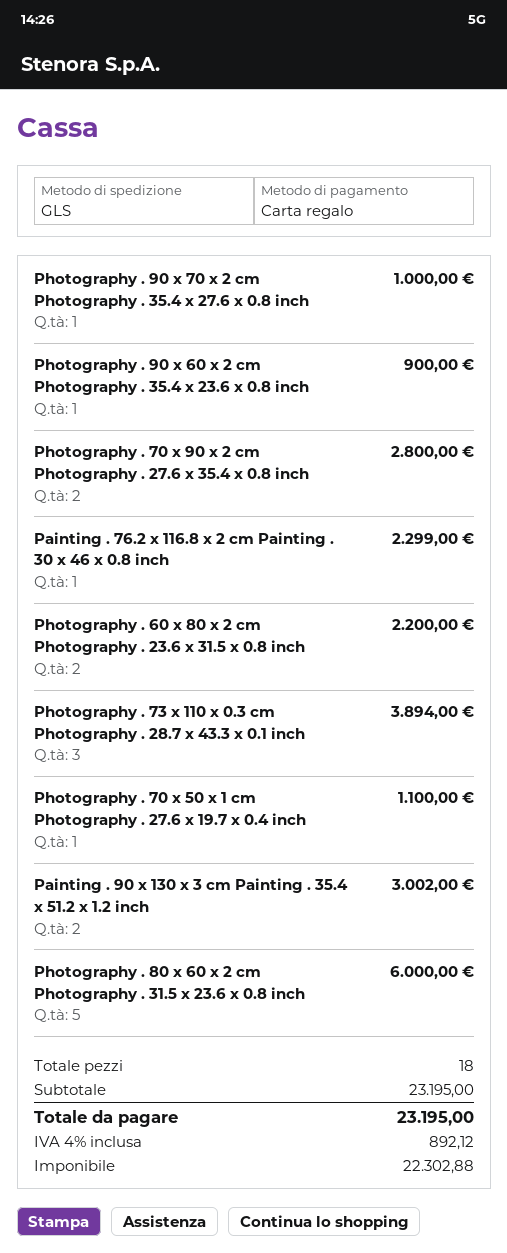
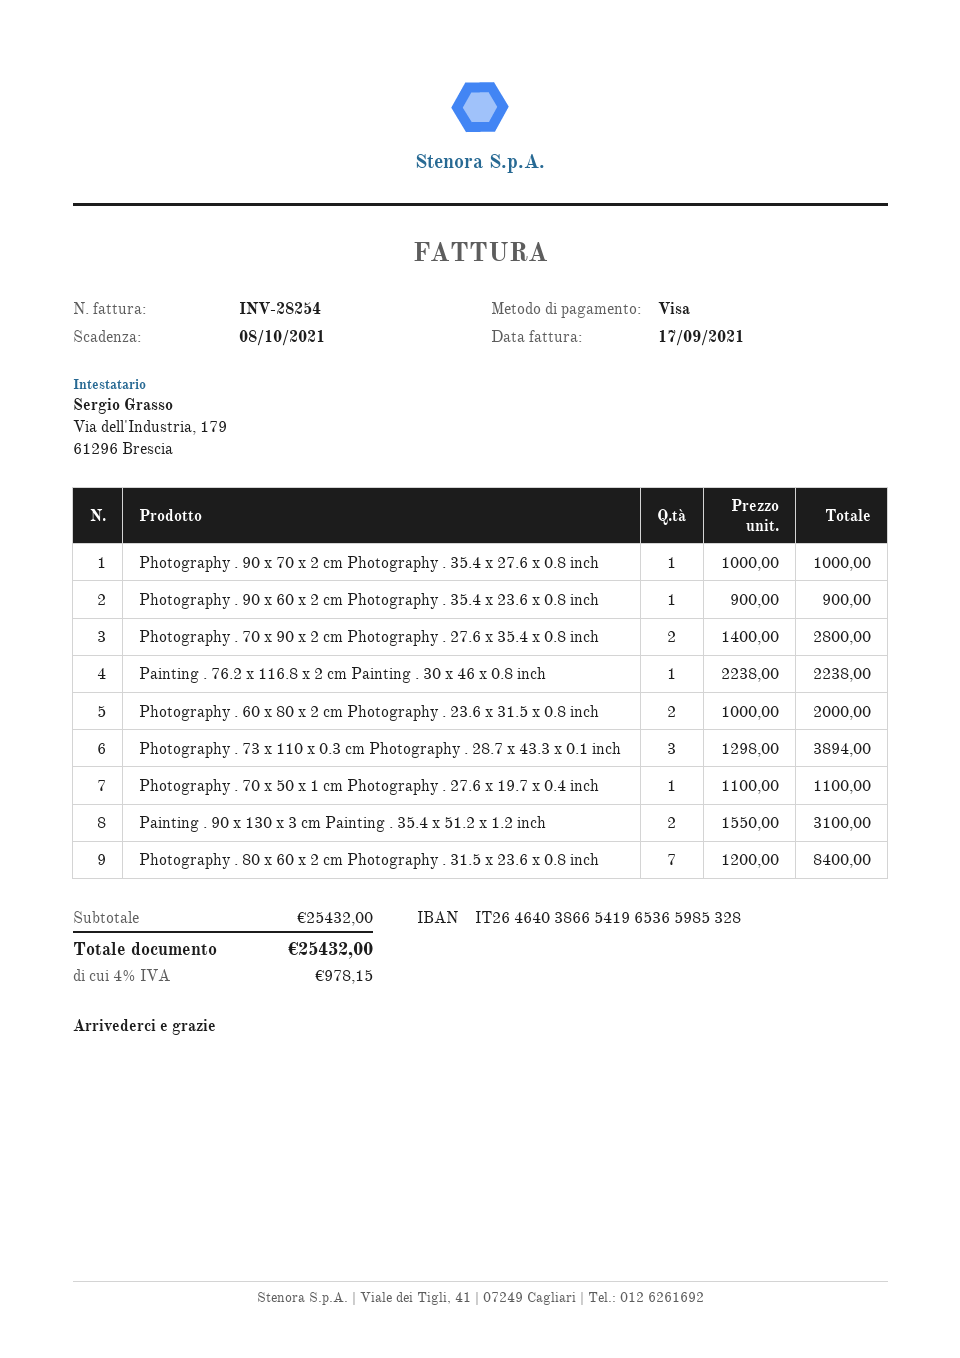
payment method: gift card -> Visa
Painting . 76.2 x 116.8 x 2 cm Painting . 30 x 46 x 0.8 inch: 1 for 2299.00 -> 1 for 2238.00
Photography . 60 x 80 x 2 cm Photography . 23.6 x 31.5 x 0.8 inch: 2 for 2200.00 -> 2 for 2000.00
Painting . 90 x 130 x 3 cm Painting . 35.4 x 51.2 x 1.2 inch: 2 for 3002.00 -> 2 for 3100.00
Photography . 80 x 60 x 2 cm Photography . 31.5 x 23.6 x 0.8 inch: 5 for 6000.00 -> 7 for 8400.00
subtotal: 23195.00 -> 25432.00
tax: 4% = 892.12 -> 4% = 978.15
total: 23195.00 -> 25432.00

